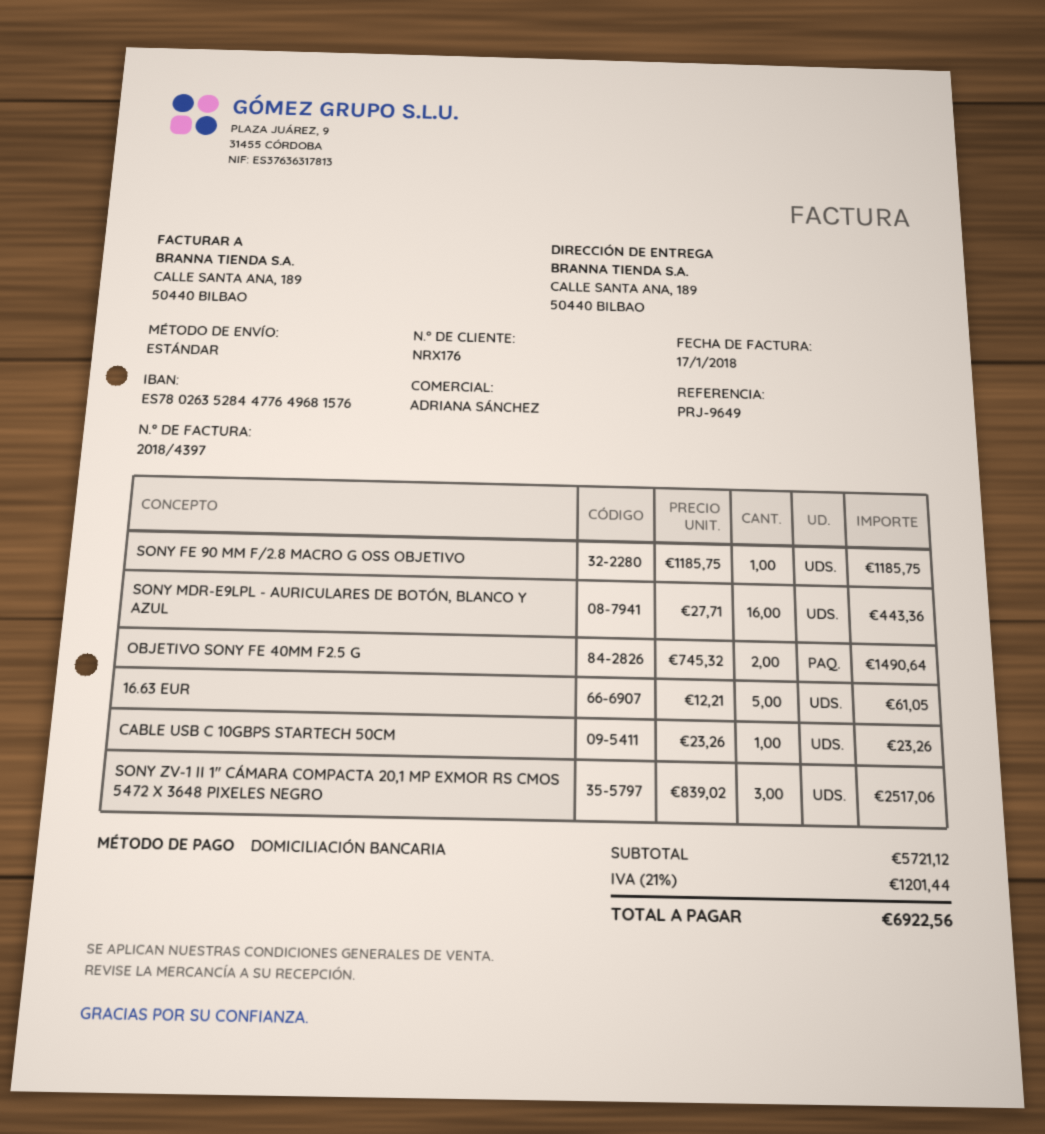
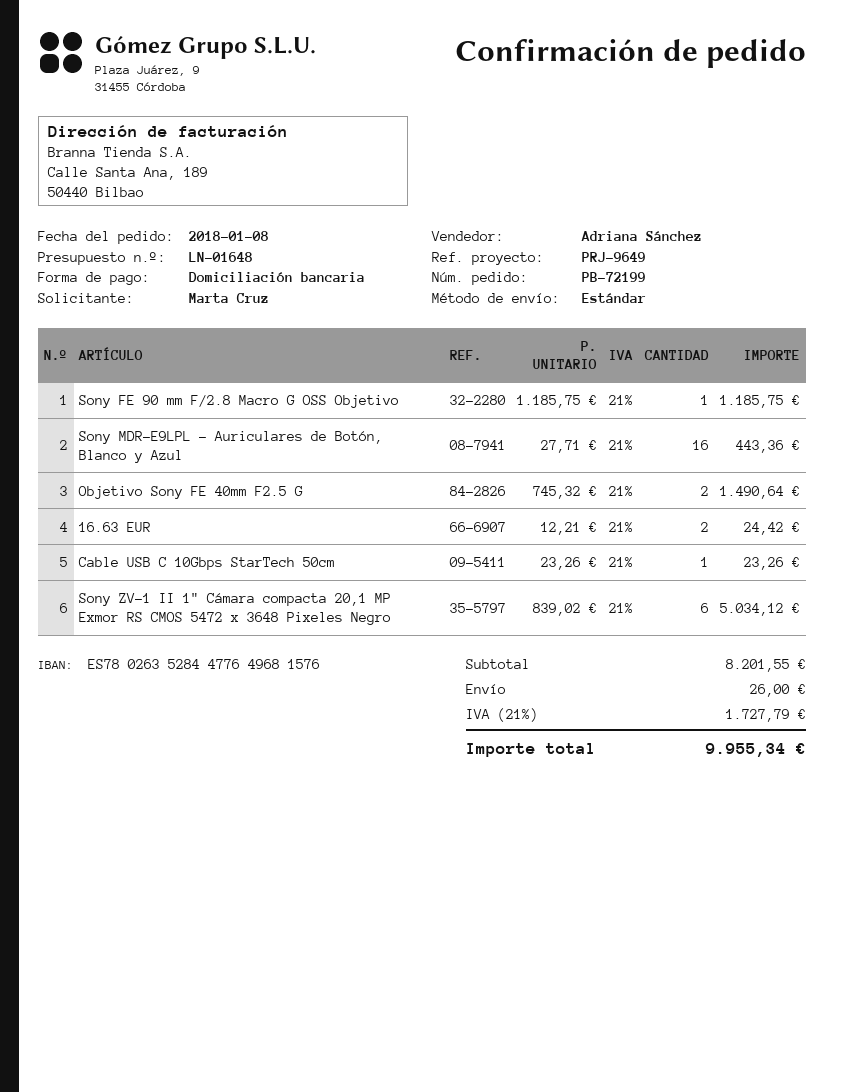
16.63 EUR: 5 x 12.21 = 61.05 -> 2 x 12.21 = 24.42
SONY ZV-1 II 1" CÁMARA COMPACTA 20,1 MP EXMOR RS CMOS 5472 X 3648 PIXELES NEGRO: 3 x 839.02 = 2517.06 -> 6 x 839.02 = 5034.12
subtotal: 5721.12 -> 8201.55
shipping: none -> 26.00
tax: 21% = 1201.44 -> 21% = 1727.79
total: 6922.56 -> 9955.34

